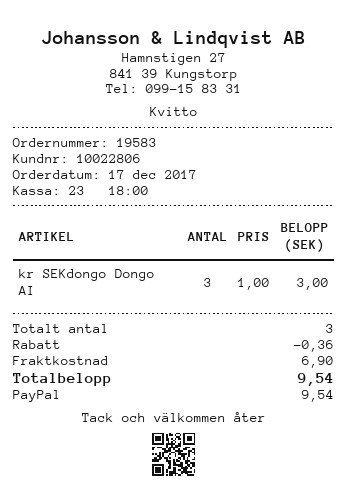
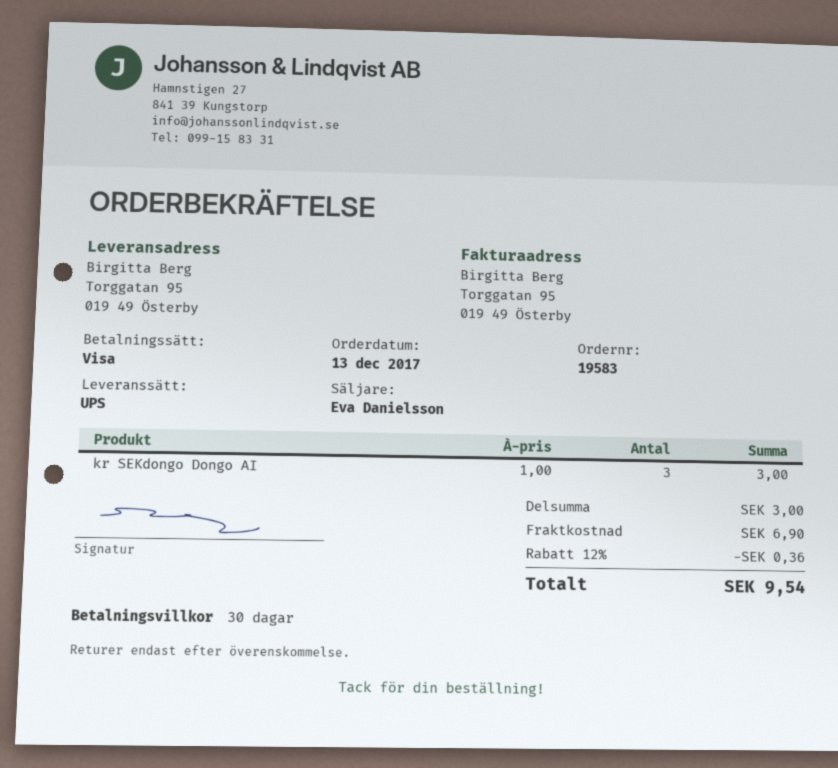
order date: 2017-12-17 -> 2017-12-13
payment method: PayPal -> Visa

